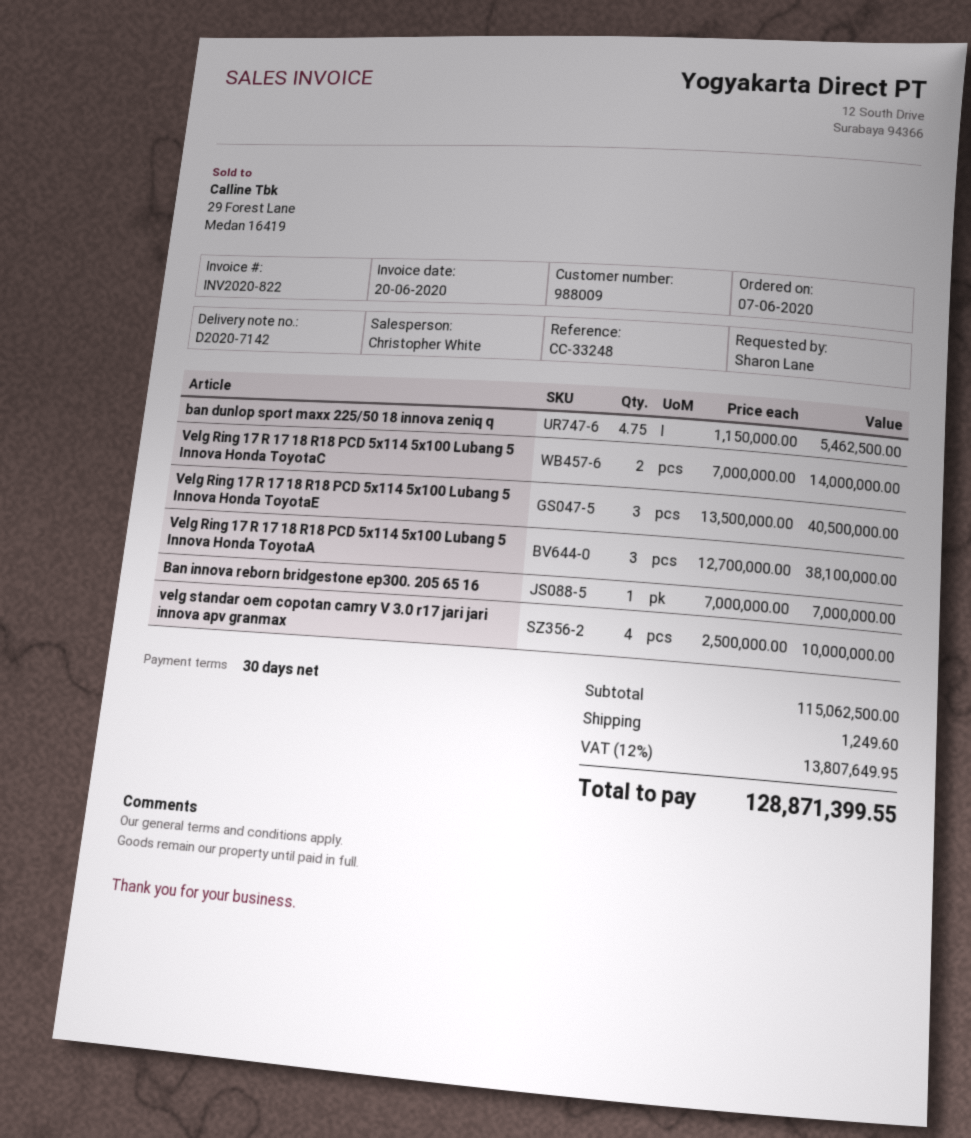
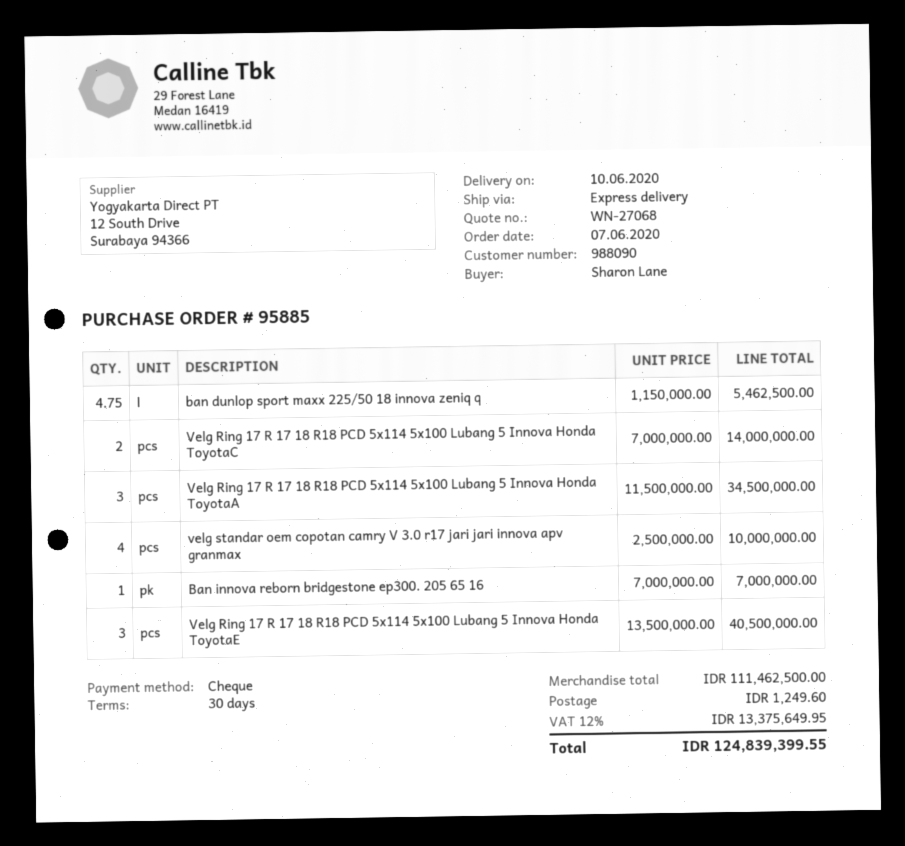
customer number: 988009 -> 988090
Velg Ring 17 R 17 18 R18 PCD 5x114 5x100 Lubang 5 Innova Honda ToyotaA: 3 x 12700000.00 = 38100000.00 -> 3 x 11500000.00 = 34500000.00
subtotal: 115062500.00 -> 111462500.00
tax: 12% = 13807649.95 -> 12% = 13375649.95
total: 128871399.55 -> 124839399.55

